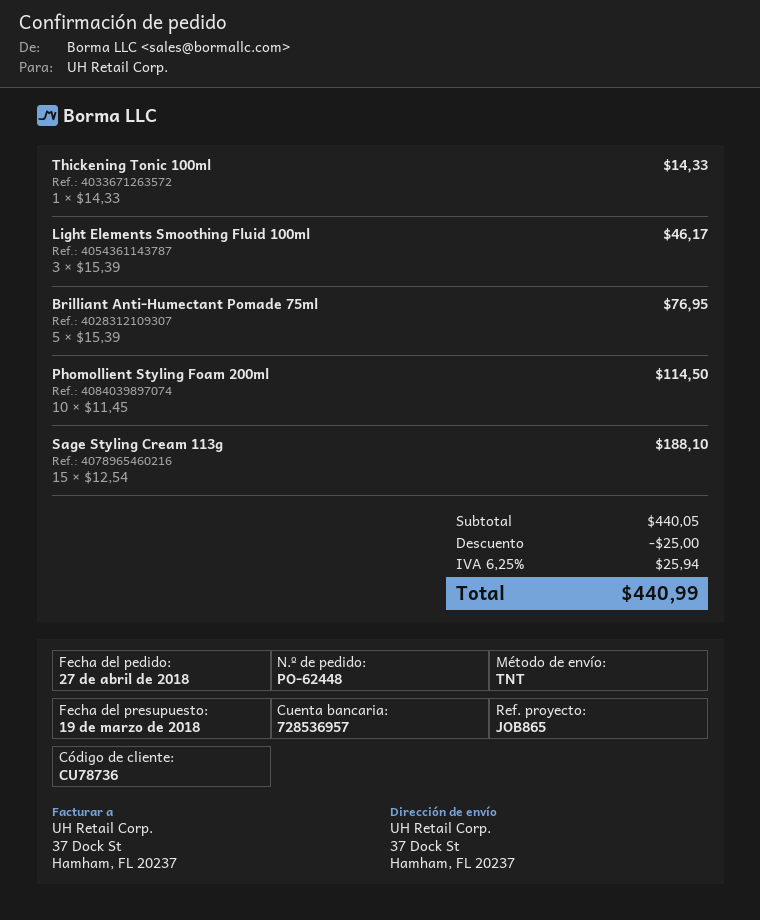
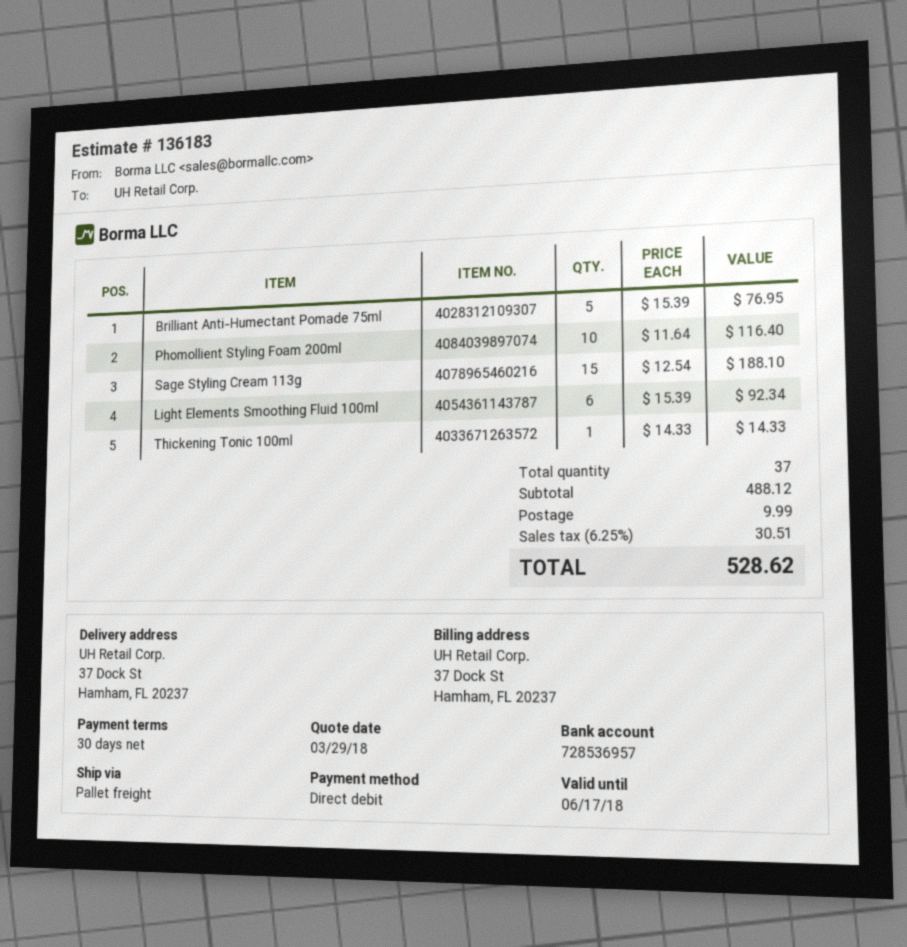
quote date: 2018-03-19 -> 2018-03-29
shipping method: TNT -> pallet freight
Light Elements Smoothing Fluid 100ml: 3 x 15.39 = 46.17 -> 6 x 15.39 = 92.34
Phomollient Styling Foam 200ml: 10 x 11.45 = 114.50 -> 10 x 11.64 = 116.40
subtotal: 440.05 -> 488.12
discount: 25.00 -> none
shipping: none -> 9.99
tax: 6.25% = 25.94 -> 6.25% = 30.51
total: 440.99 -> 528.62

